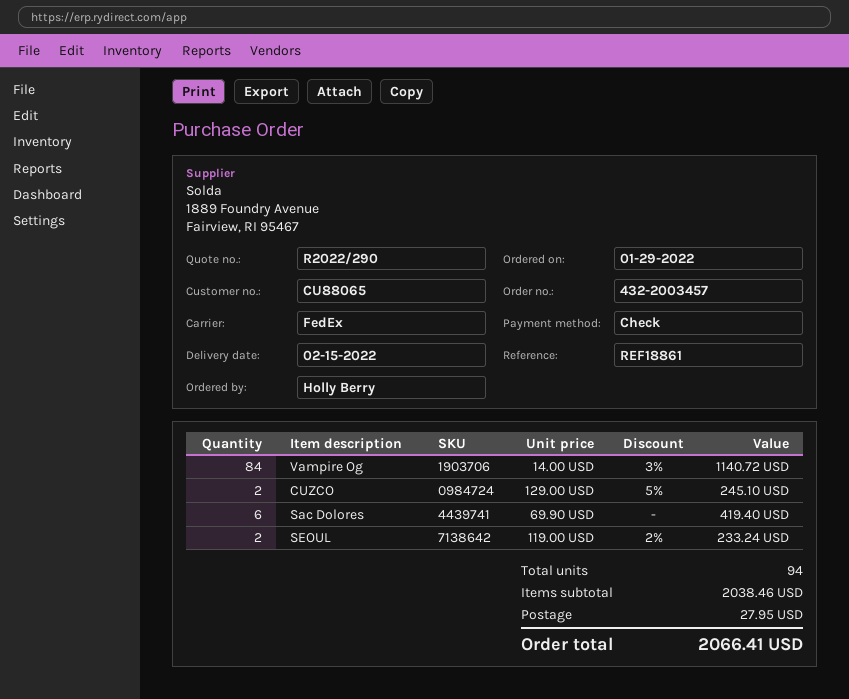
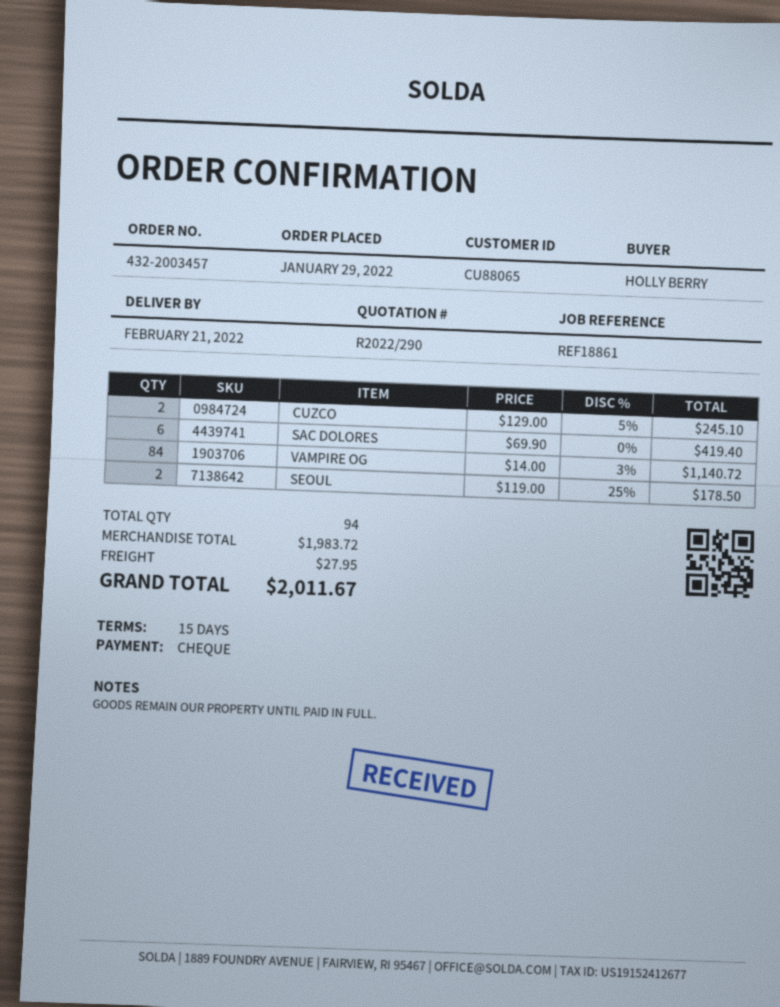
delivery date: 2022-02-15 -> 2022-02-21
SEOUL: 2 x 119.00 - 2% = 233.24 -> 2 x 119.00 - 25% = 178.50
subtotal: 2038.46 -> 1983.72
total: 2066.41 -> 2011.67

